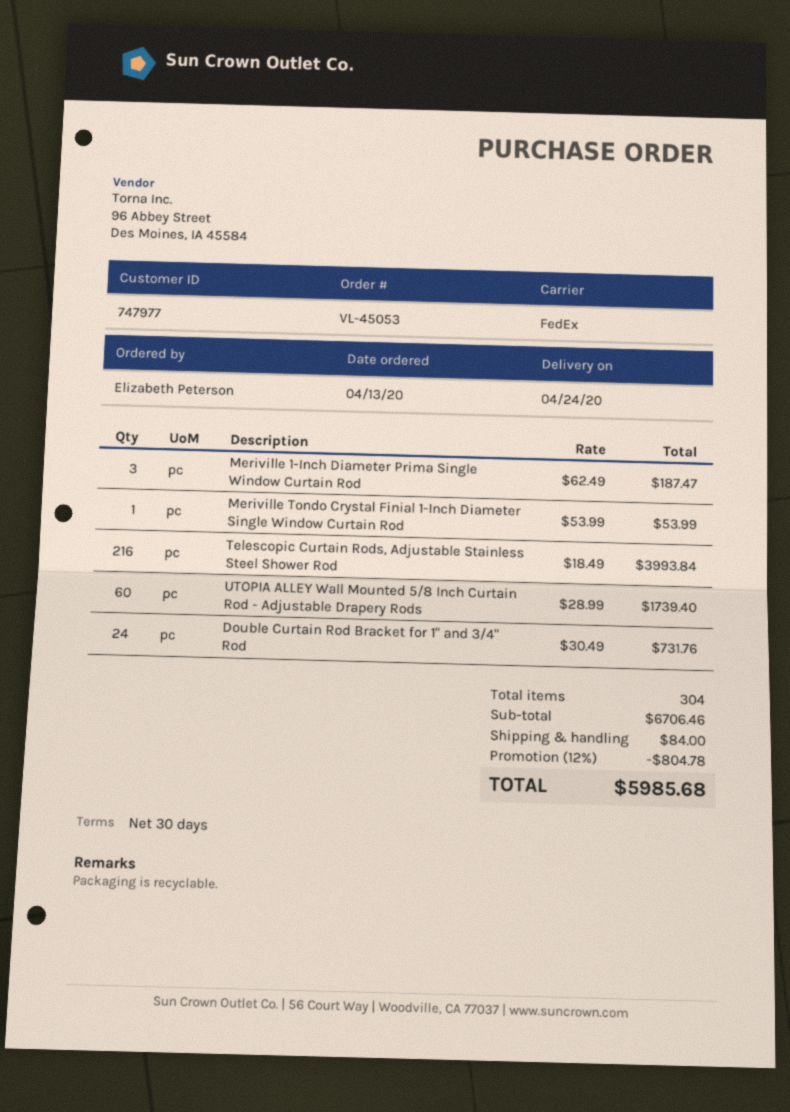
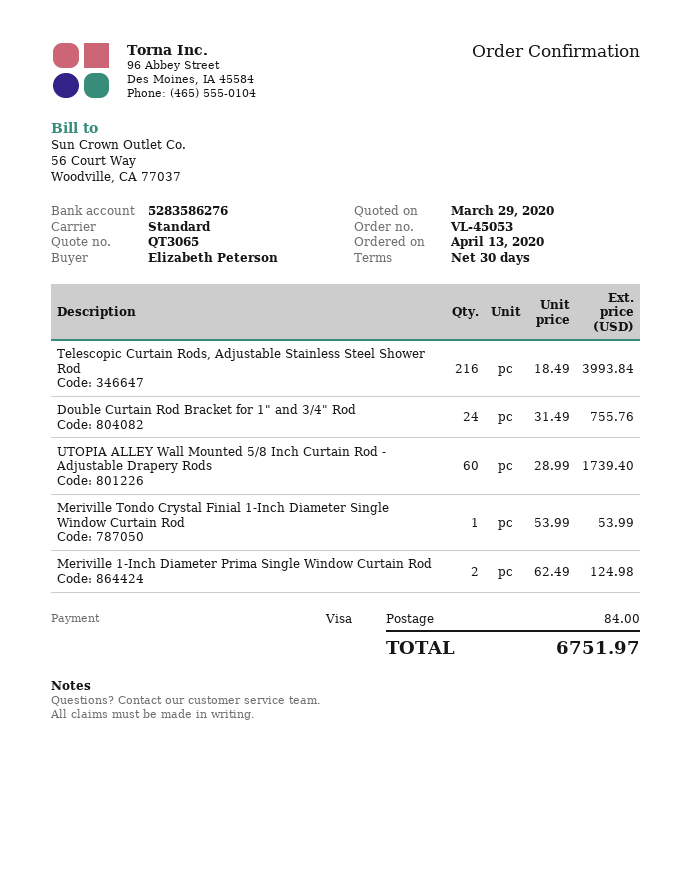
shipping method: FedEx -> standard
Meriville 1-Inch Diameter Prima Single Window Curtain Rod: 3 x 62.49 = 187.47 -> 2 x 62.49 = 124.98
Double Curtain Rod Bracket for 1" and 3/4" Rod: 24 x 30.49 = 731.76 -> 24 x 31.49 = 755.76
discount: 12% = 804.78 -> none
total: 5985.68 -> 6751.97

